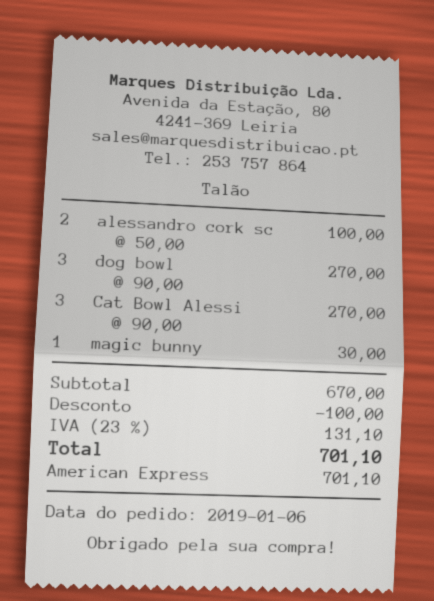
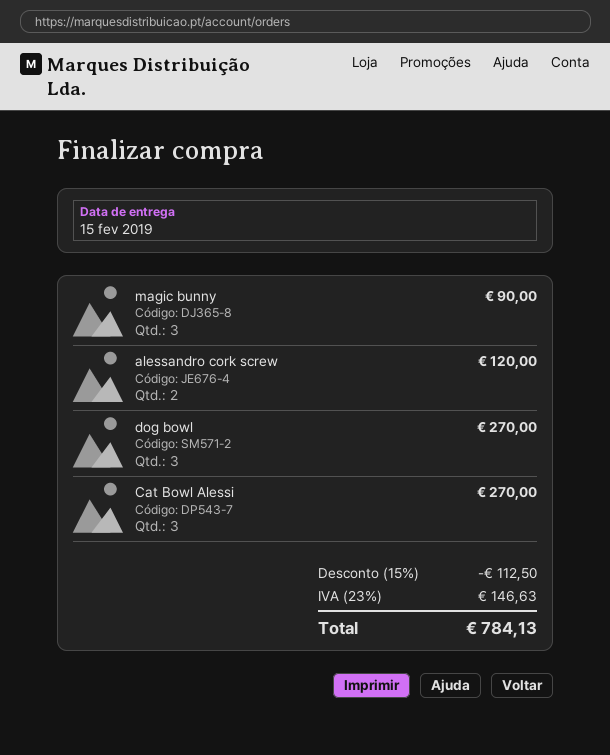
alessandro cork sc: 2 for 100.00 -> 2 for 120.00
magic bunny: 1 for 30.00 -> 3 for 90.00
discount: 100.00 -> 112.50
tax: 23% = 131.10 -> 23% = 146.63
total: 701.10 -> 784.13

